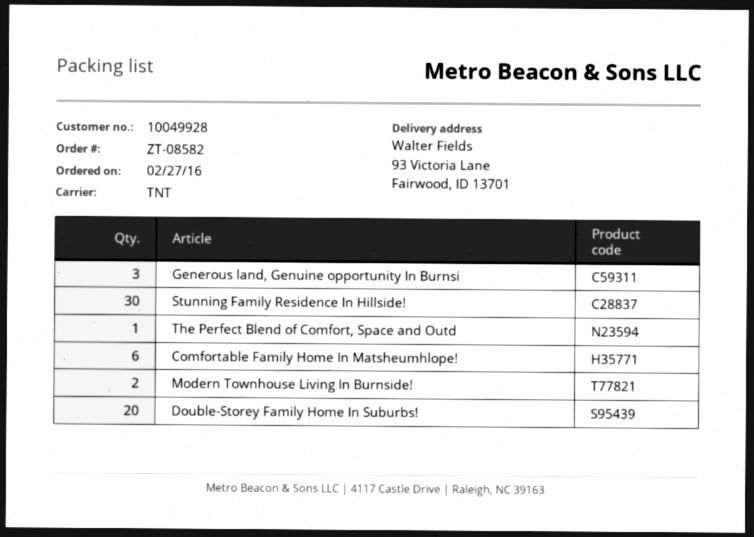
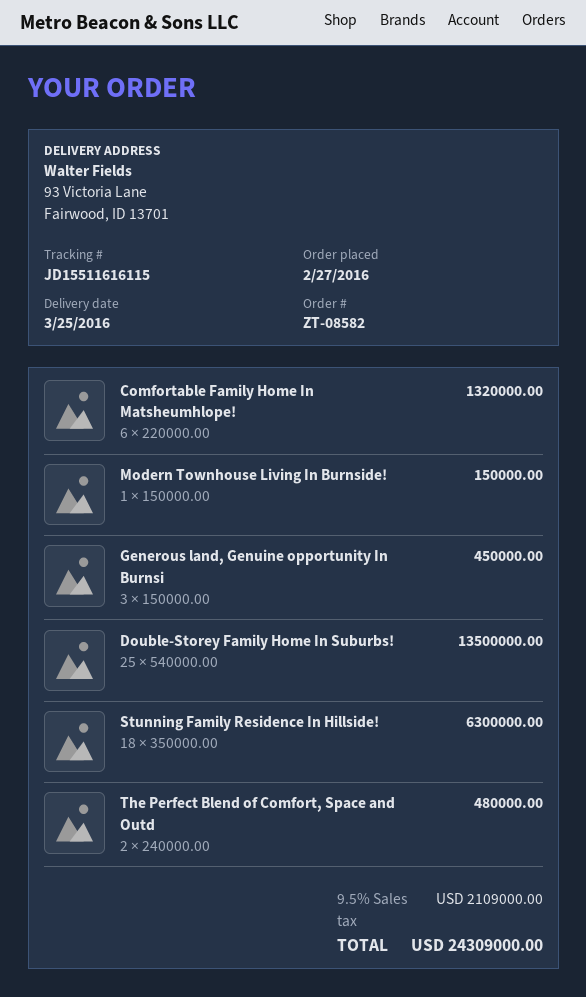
Stunning Family Residence In Hillside!: 30 -> 18
The Perfect Blend of Comfort, Space and Outd: 1 -> 2
Modern Townhouse Living In Burnside!: 2 -> 1
Double-Storey Family Home In Suburbs!: 20 -> 25

